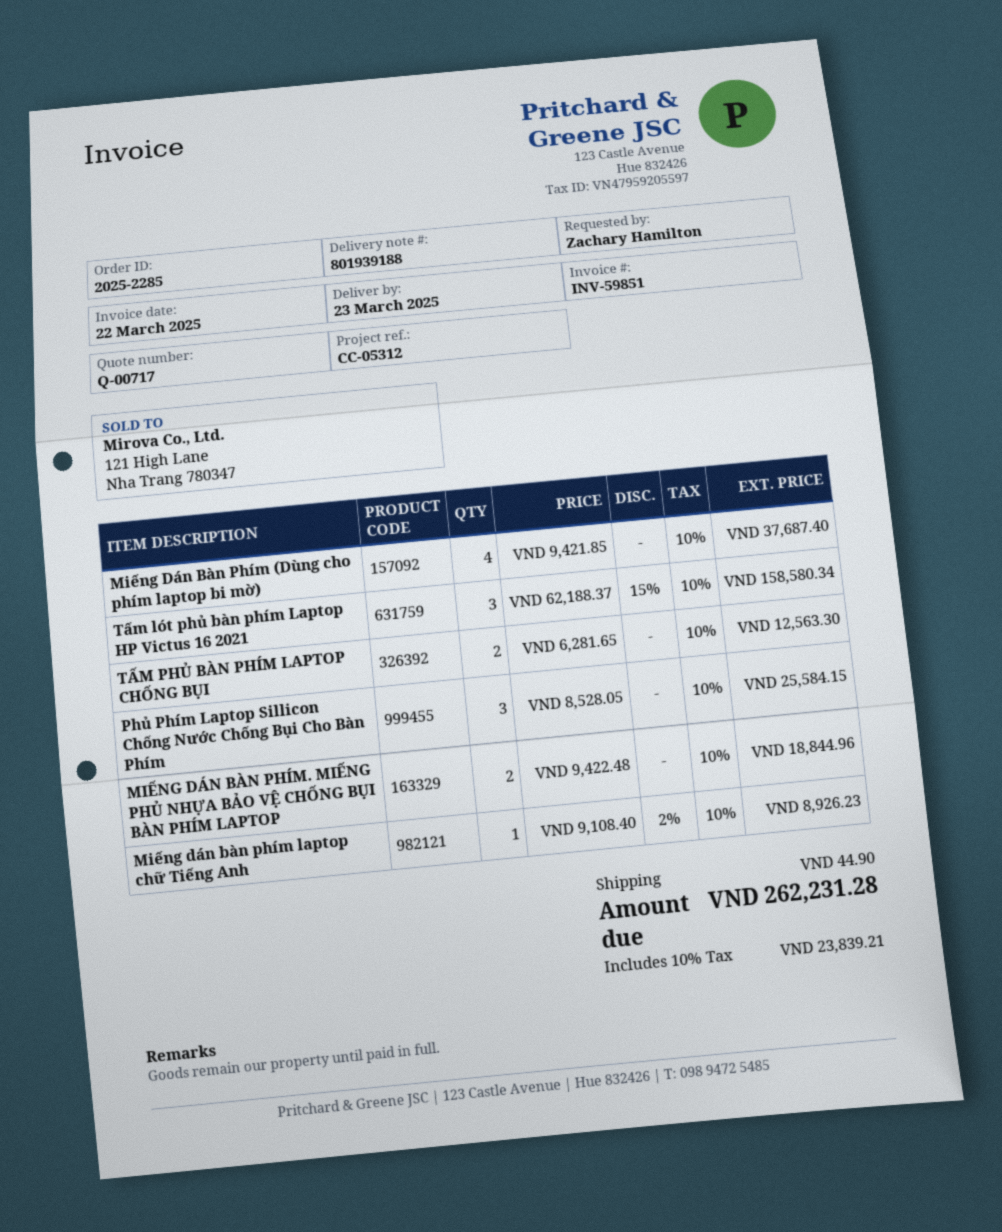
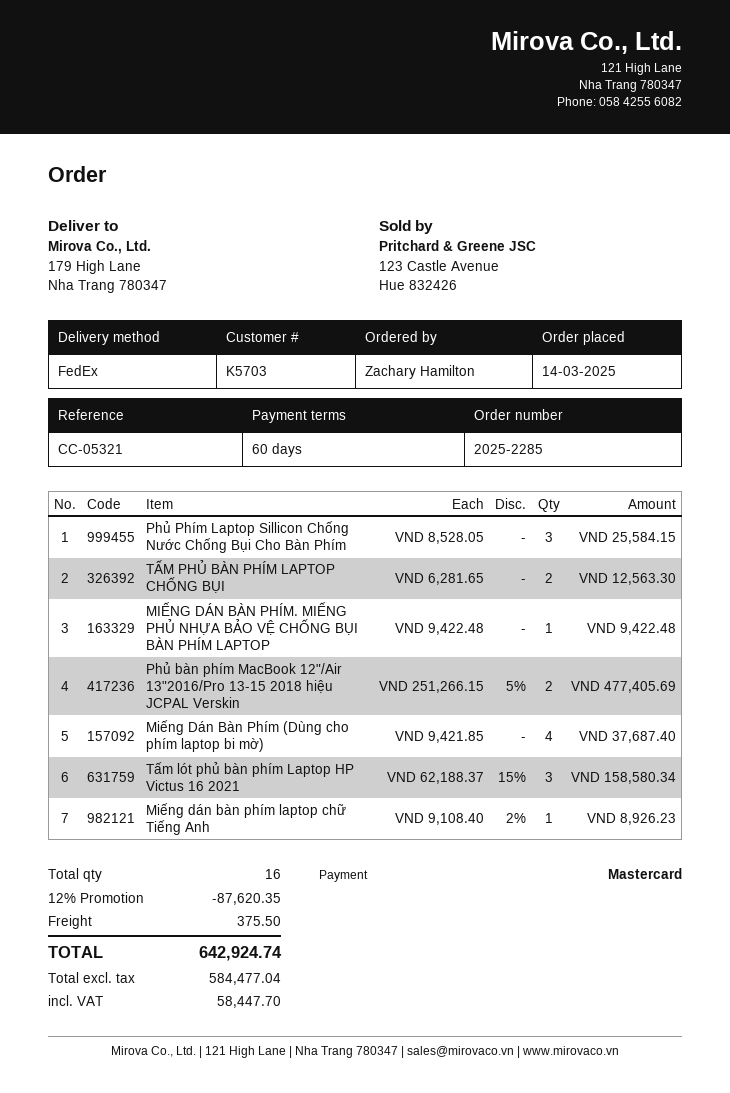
reference: CC-05312 -> CC-05321
MIẾNG DÁN BÀN PHÍM. MIẾNG PHỦ NHỰA BẢO VỆ CHỐNG BỤI BÀN PHÍM LAPTOP: 2 x 9422.48 = 18844.96 -> 1 x 9422.48 = 9422.48
Phủ bàn phím MacBook 12"/Air 13"2016/Pro 13-15 2018 hiệu JCPAL Verskin: none -> 2 x 251266.15 - 5% = 477405.69
discount: none -> 12% = 87620.35
shipping: 44.90 -> 375.50
tax: 23839.21 -> 58447.70
total: 262231.28 -> 642924.74

